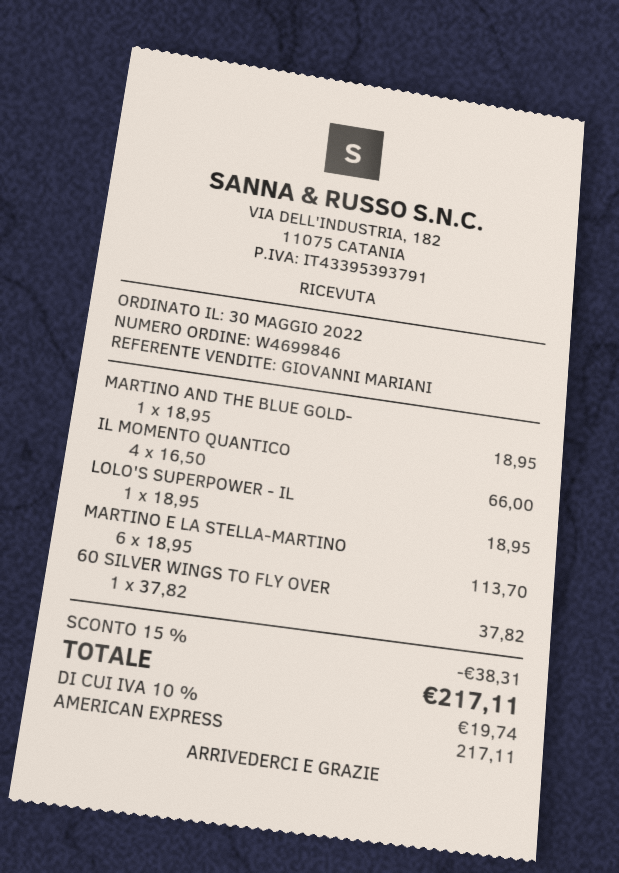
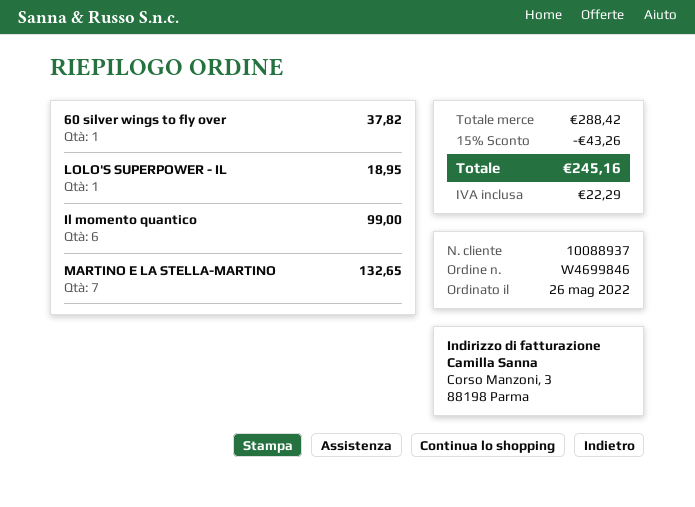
order date: 2022-05-30 -> 2022-05-26
MARTINO AND THE BLUE GOLD-: 1 for 18.95 -> none
IL MOMENTO QUANTICO: 4 for 66.00 -> 6 for 99.00
MARTINO E LA STELLA-MARTINO: 6 for 113.70 -> 7 for 132.65
discount: 15% = 38.31 -> 15% = 43.26
tax: 19.74 -> 22.29
total: 217.11 -> 245.16

